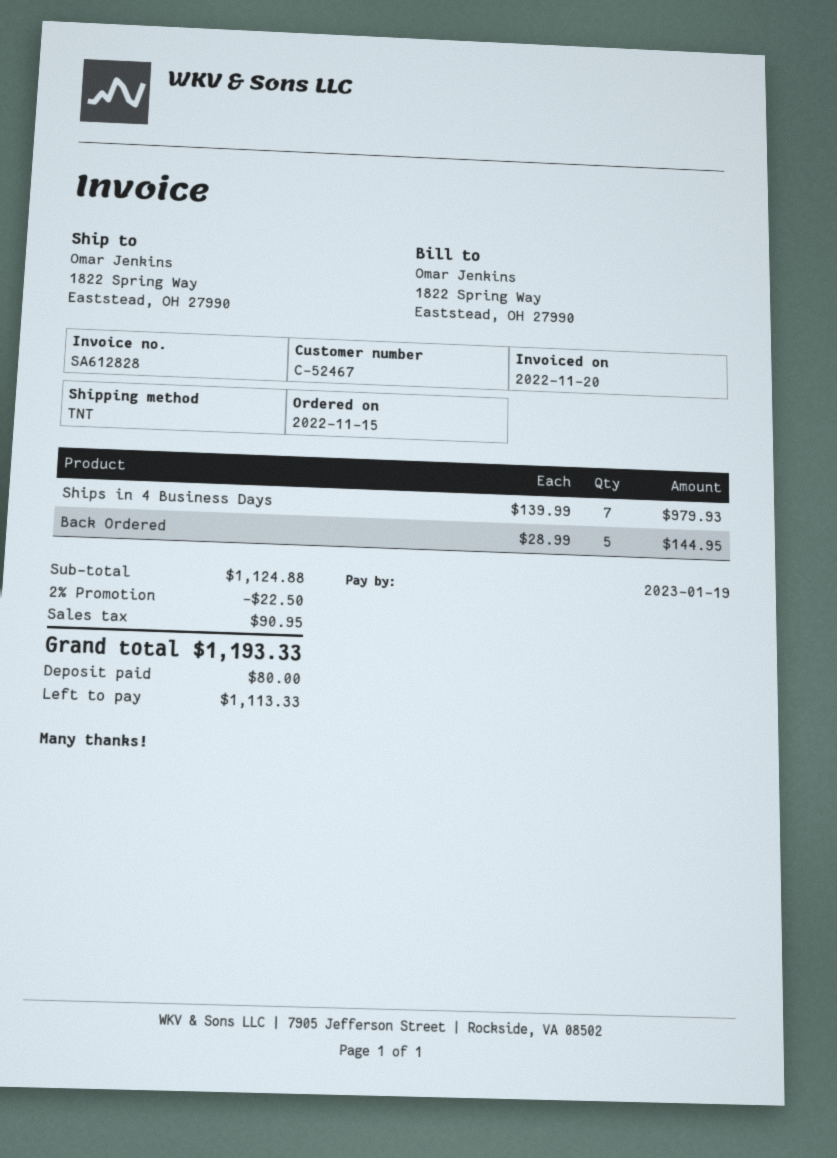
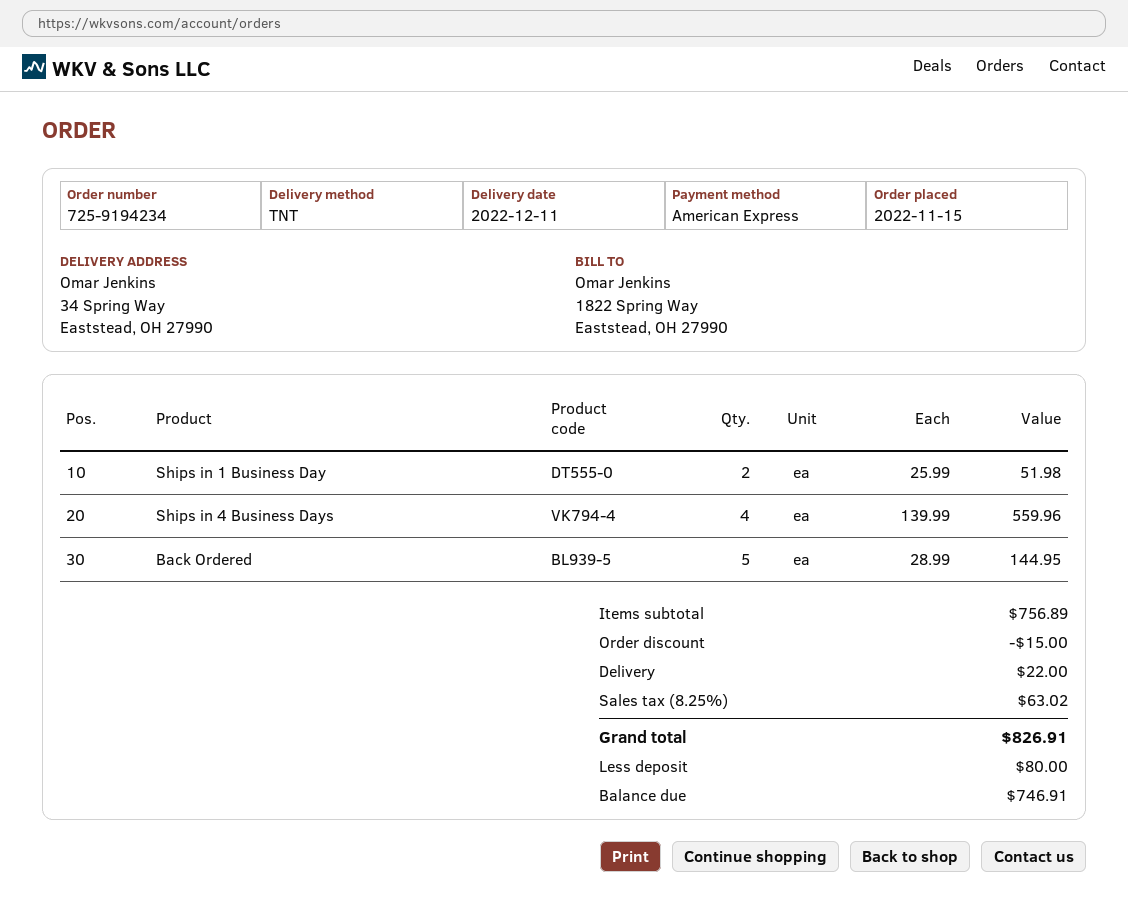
ship to: 1822 Spring Way, Eaststead, OH 27990 -> 34 Spring Way, Eaststead, OH 27990
Ships in 4 Business Days: 7 x 139.99 = 979.93 -> 4 x 139.99 = 559.96
Ships in 1 Business Day: none -> 2 x 25.99 = 51.98
subtotal: 1124.88 -> 756.89
discount: 22.50 -> 15.00
shipping: none -> 22.00
tax: 90.95 -> 63.02
total: 1193.33 -> 826.91
balance: 1113.33 -> 746.91

